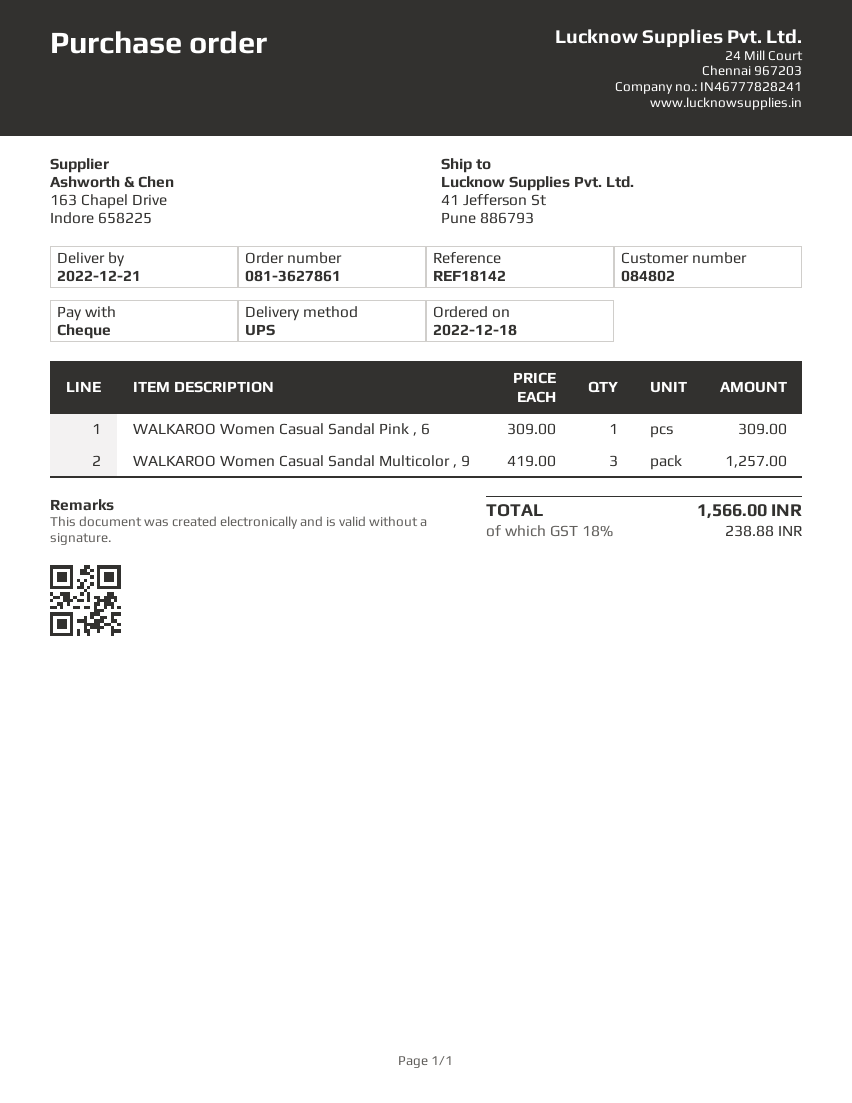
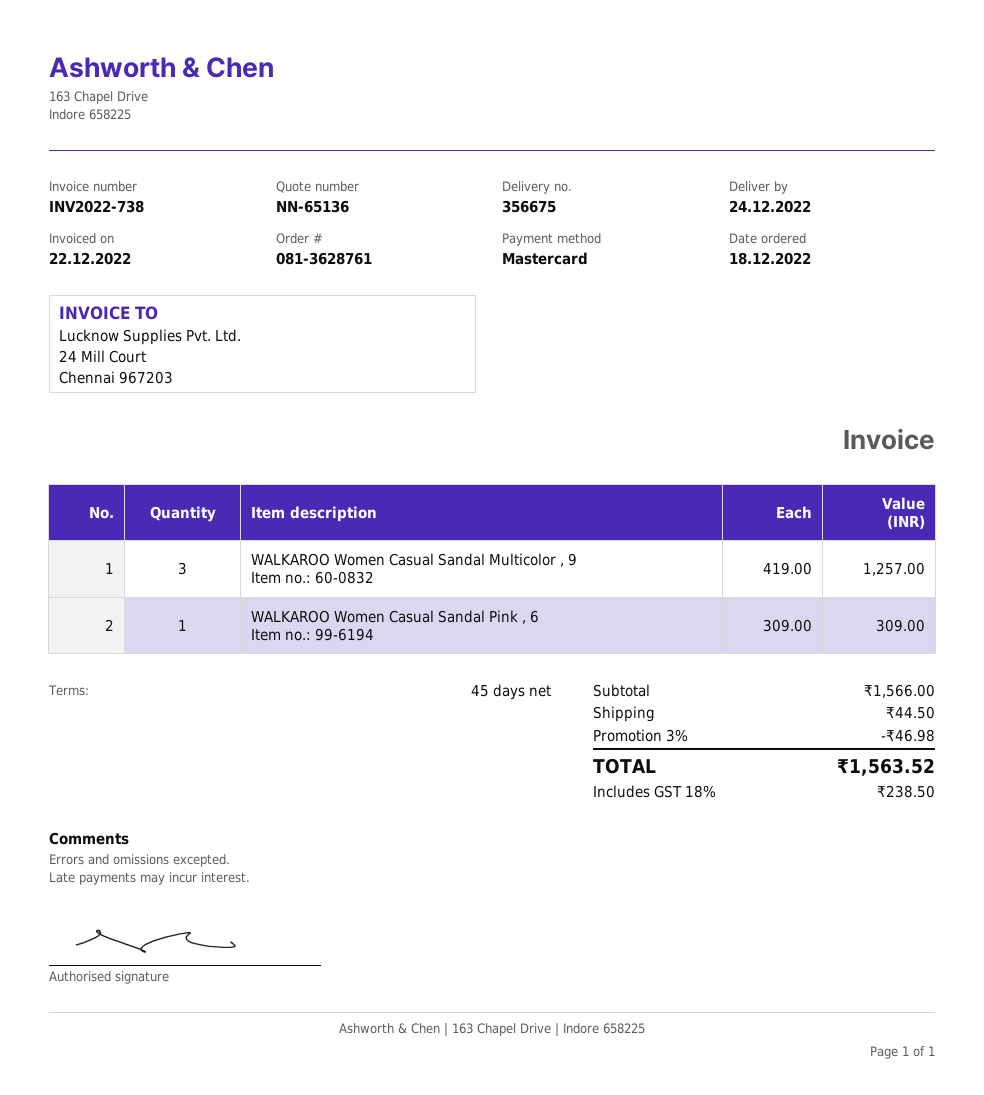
order number: 081-3627861 -> 081-3628761
delivery date: 2022-12-21 -> 2022-12-24
payment method: cheque -> Mastercard
discount: none -> 3% = 46.98
shipping: none -> 44.50
tax: 18% = 238.88 -> 18% = 238.50
total: 1566.00 -> 1563.52

